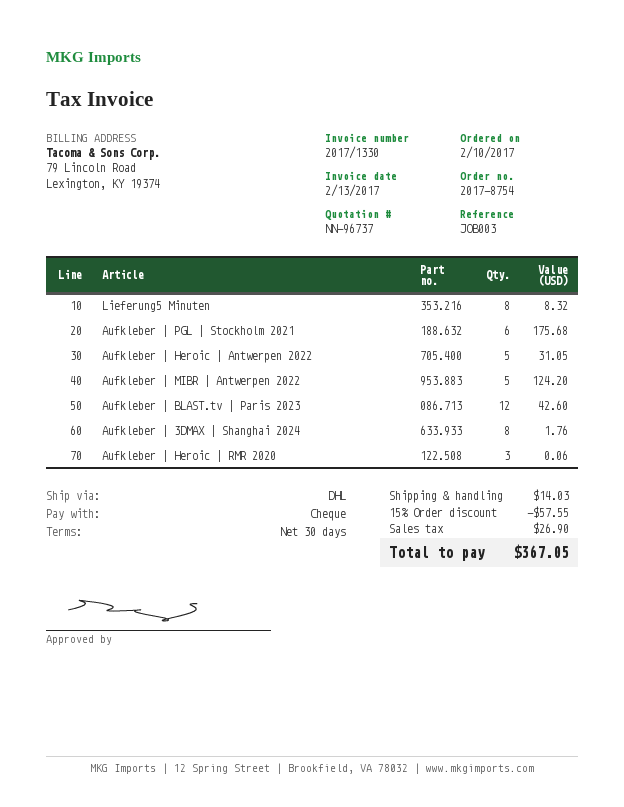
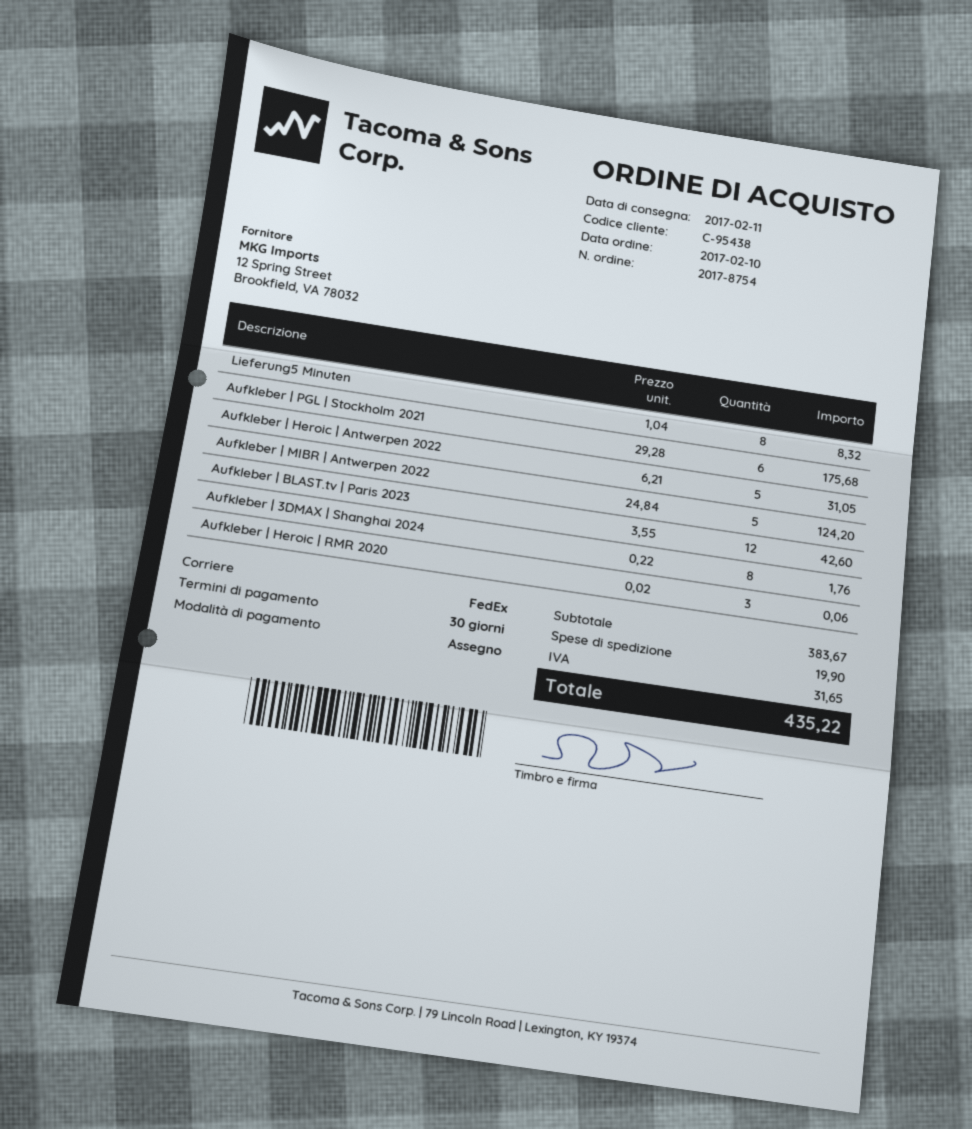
shipping method: DHL -> FedEx
discount: 15% = 57.55 -> none
shipping: 14.03 -> 19.90
tax: 26.90 -> 31.65
total: 367.05 -> 435.22

